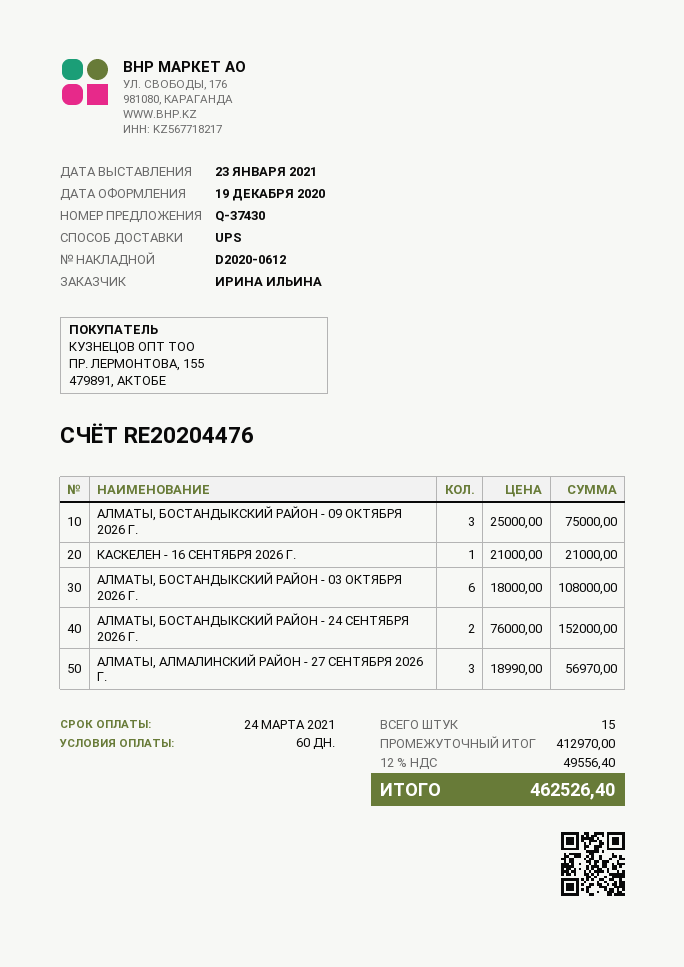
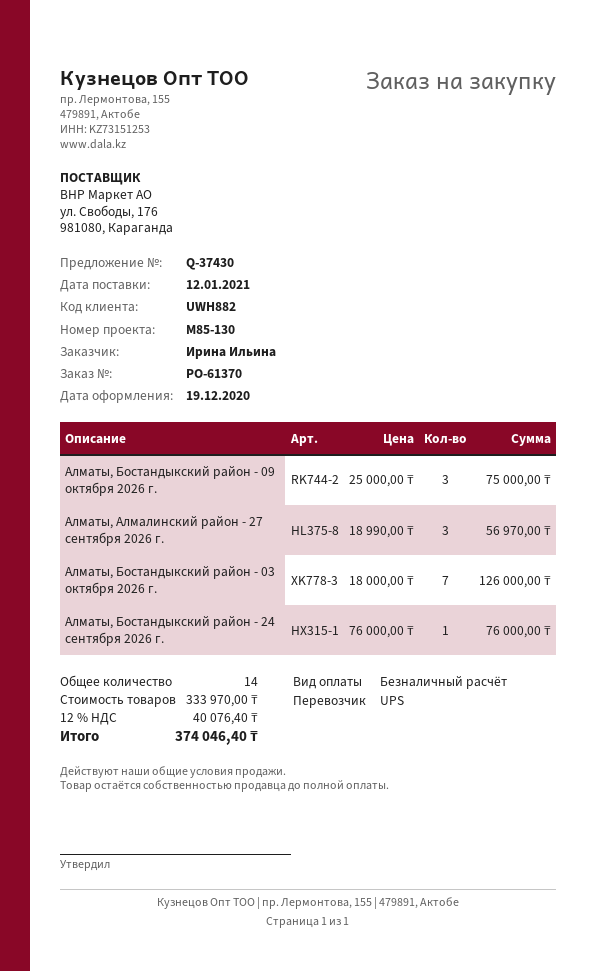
КАСКЕЛЕН - 16 СЕНТЯБРЯ 2026 Г.: 1 x 21000.00 = 21000.00 -> none
АЛМАТЫ, БОСТАНДЫКСКИЙ РАЙОН - 03 ОКТЯБРЯ 2026 Г.: 6 x 18000.00 = 108000.00 -> 7 x 18000.00 = 126000.00
АЛМАТЫ, БОСТАНДЫКСКИЙ РАЙОН - 24 СЕНТЯБРЯ 2026 Г.: 2 x 76000.00 = 152000.00 -> 1 x 76000.00 = 76000.00
total quantity: 15 -> 14
subtotal: 412970.00 -> 333970.00
tax: 12% = 49556.40 -> 12% = 40076.40
total: 462526.40 -> 374046.40

